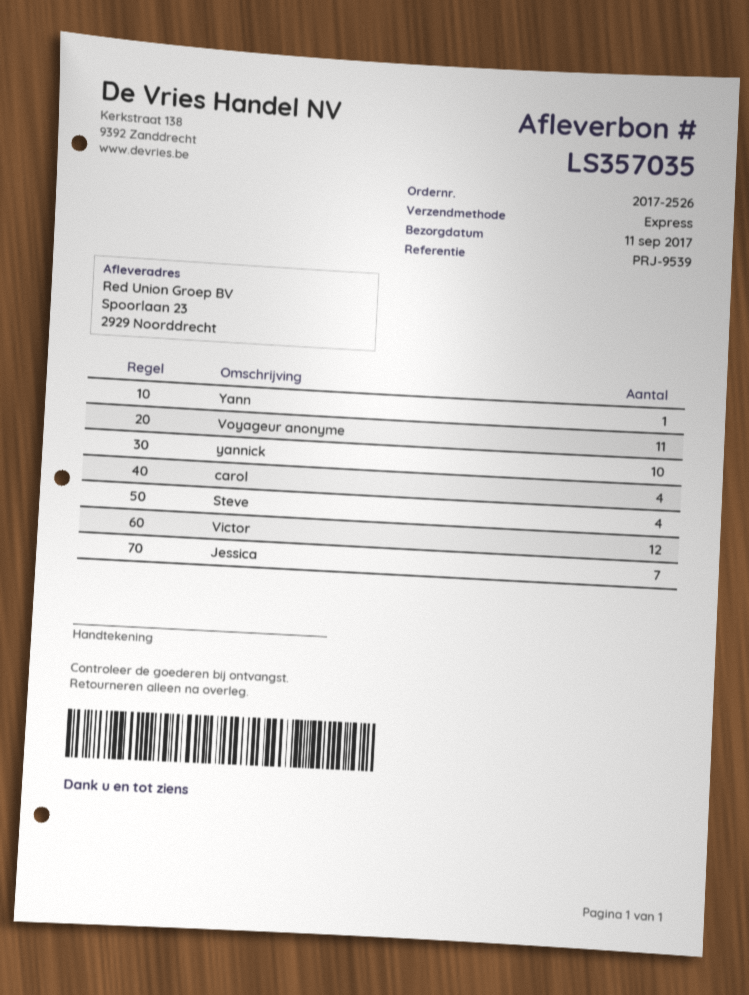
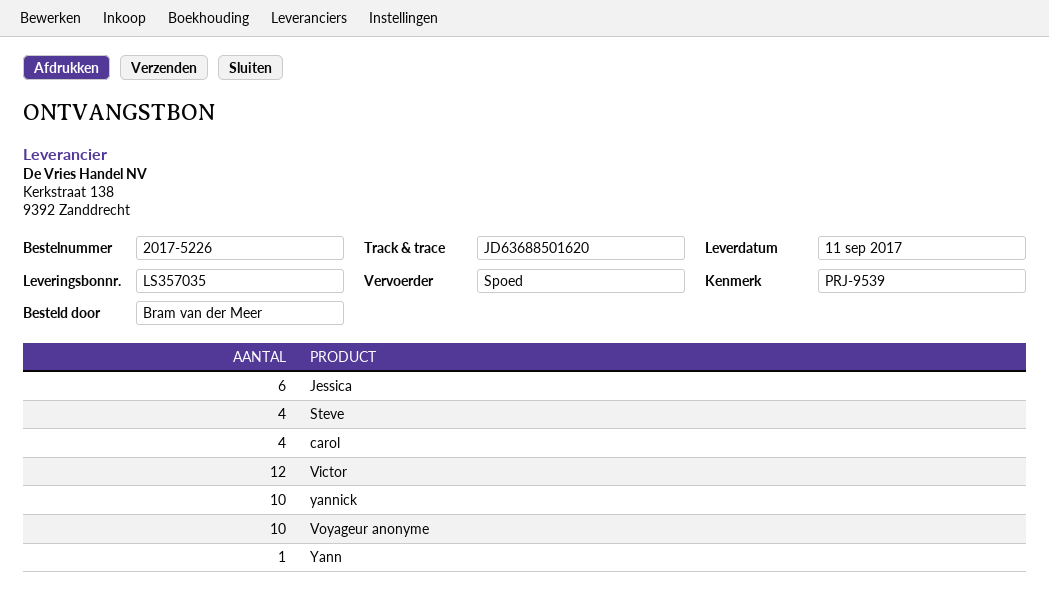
order number: 2017-2526 -> 2017-5226
Voyageur anonyme: 11 -> 10
Jessica: 7 -> 6

